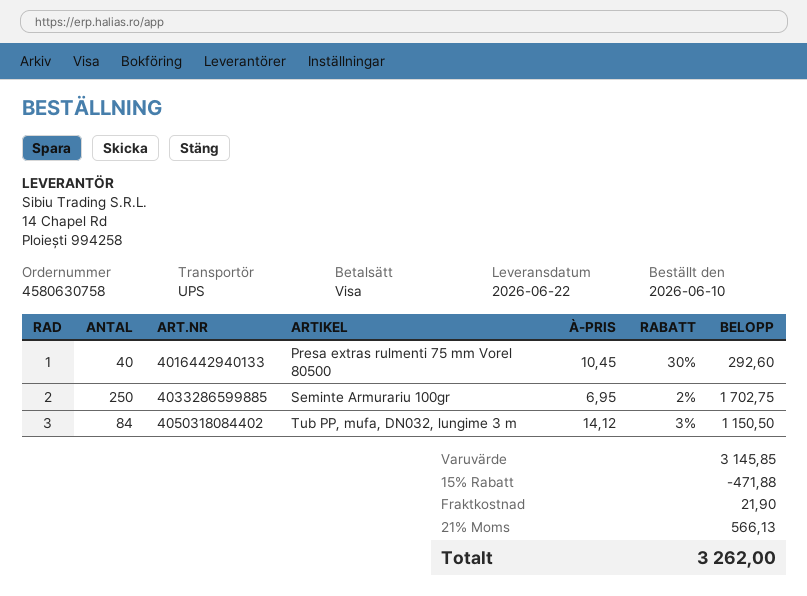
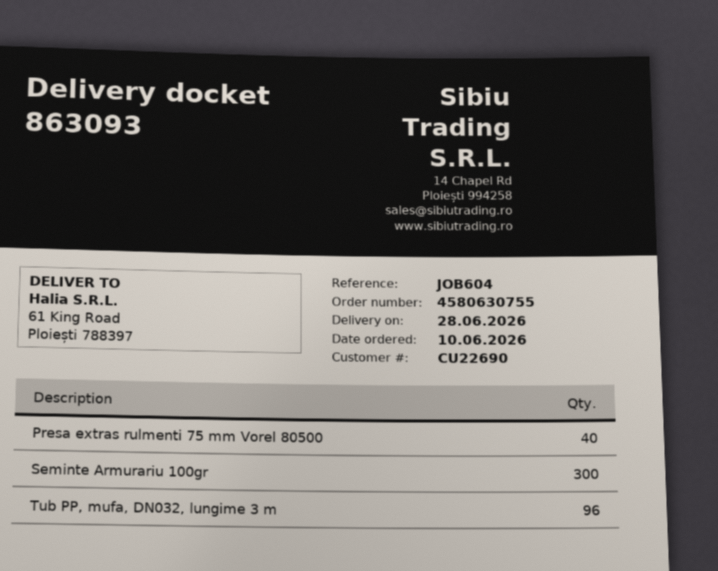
order number: 4580630758 -> 4580630755
delivery date: 2026-06-22 -> 2026-06-28
Seminte Armurariu 100gr: 250 -> 300
Tub PP, mufa, DN032, lungime 3 m: 84 -> 96

